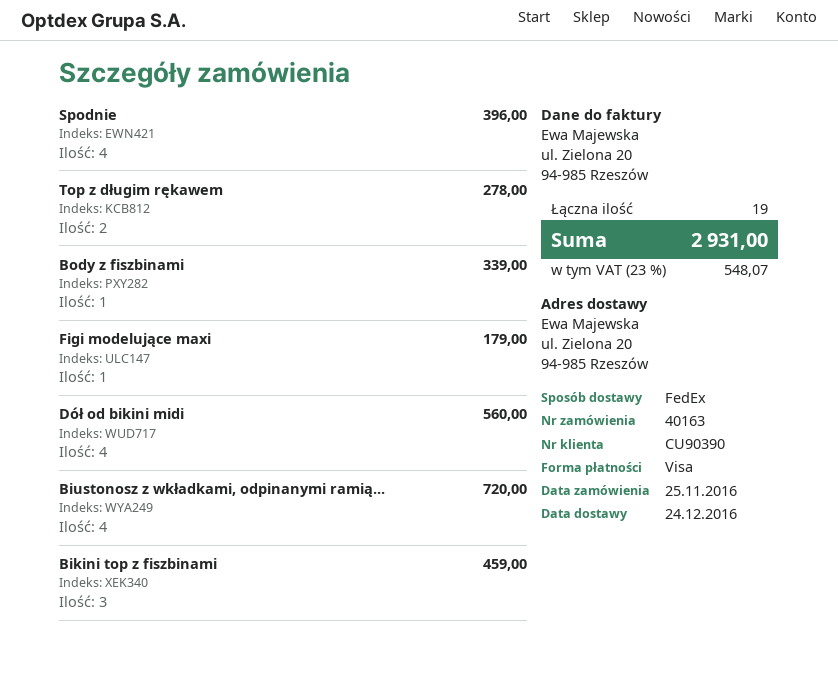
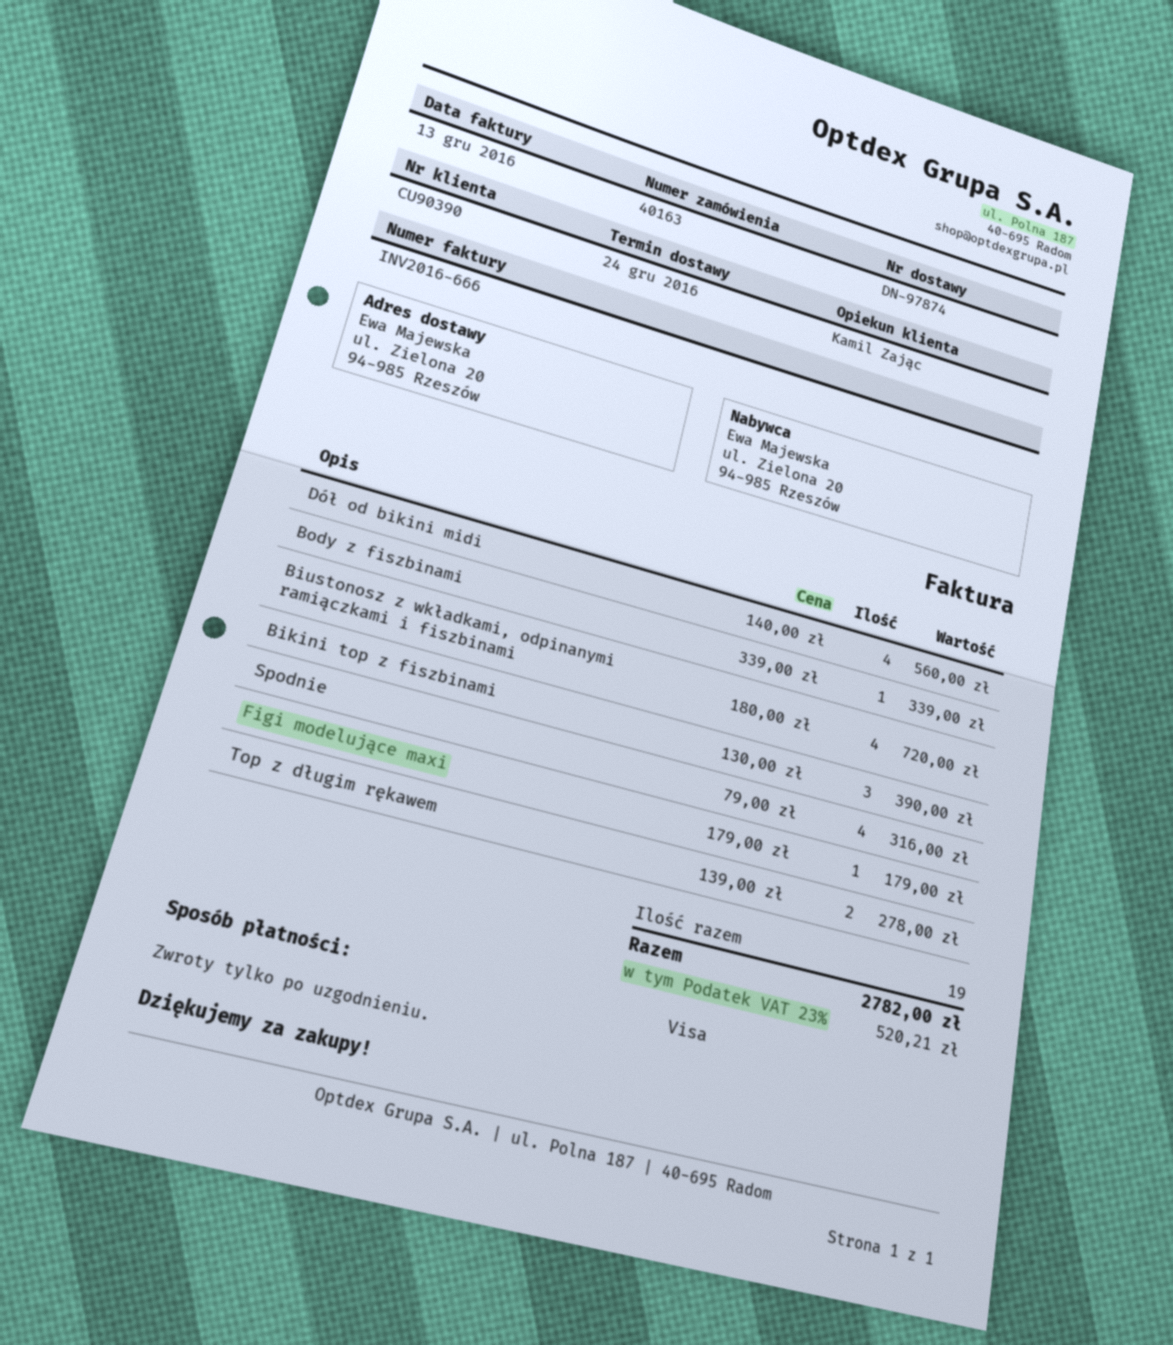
Spodnie: 4 for 396.00 -> 4 for 316.00
Bikini top z fiszbinami: 3 for 459.00 -> 3 for 390.00
tax: 23% = 548.07 -> 23% = 520.21
total: 2931.00 -> 2782.00

